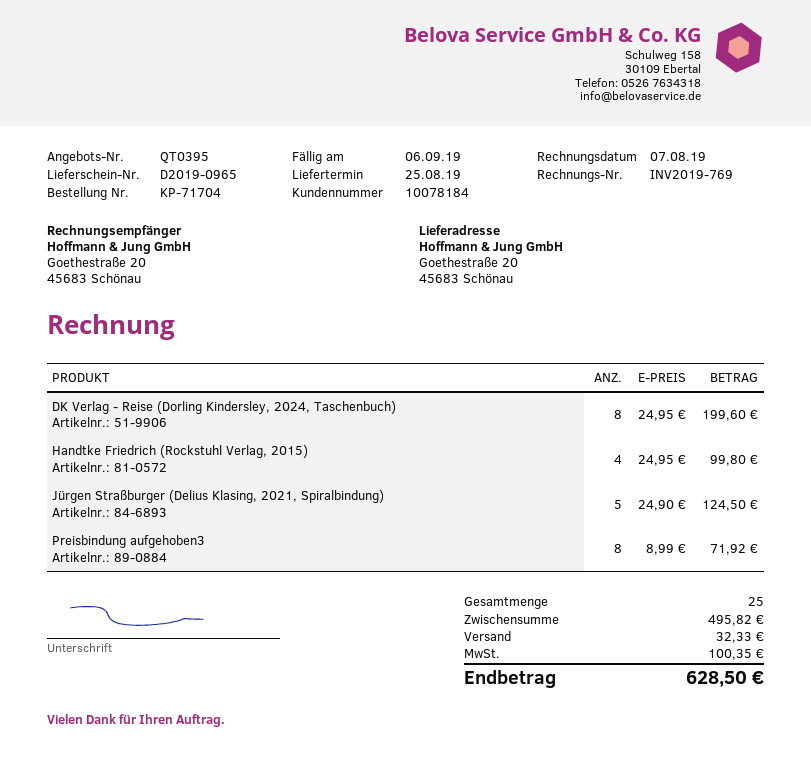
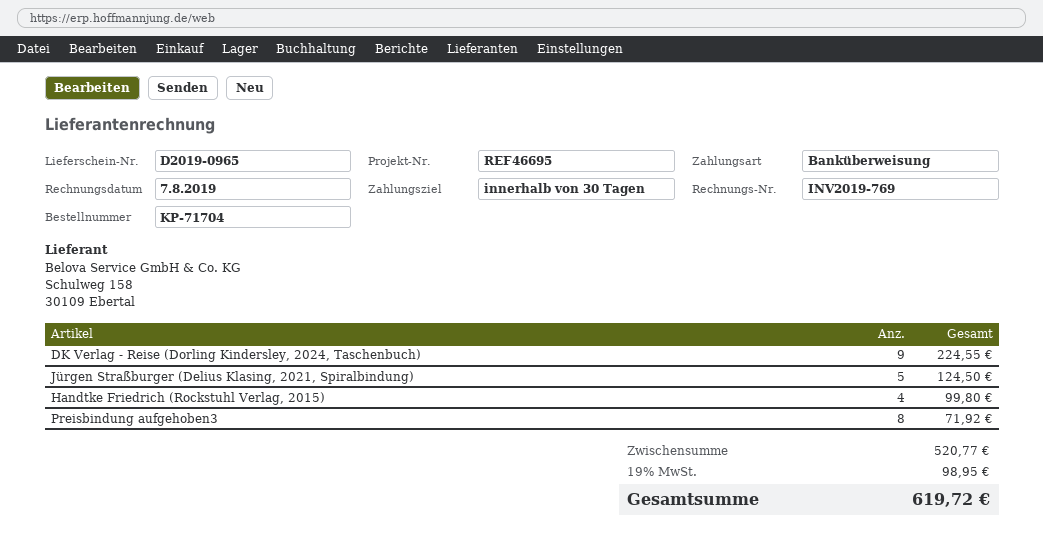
DK Verlag - Reise (Dorling Kindersley, 2024, Taschenbuch): 8 for 199.60 -> 9 for 224.55
subtotal: 495.82 -> 520.77
shipping: 32.33 -> none
tax: 100.35 -> 98.95
total: 628.50 -> 619.72

